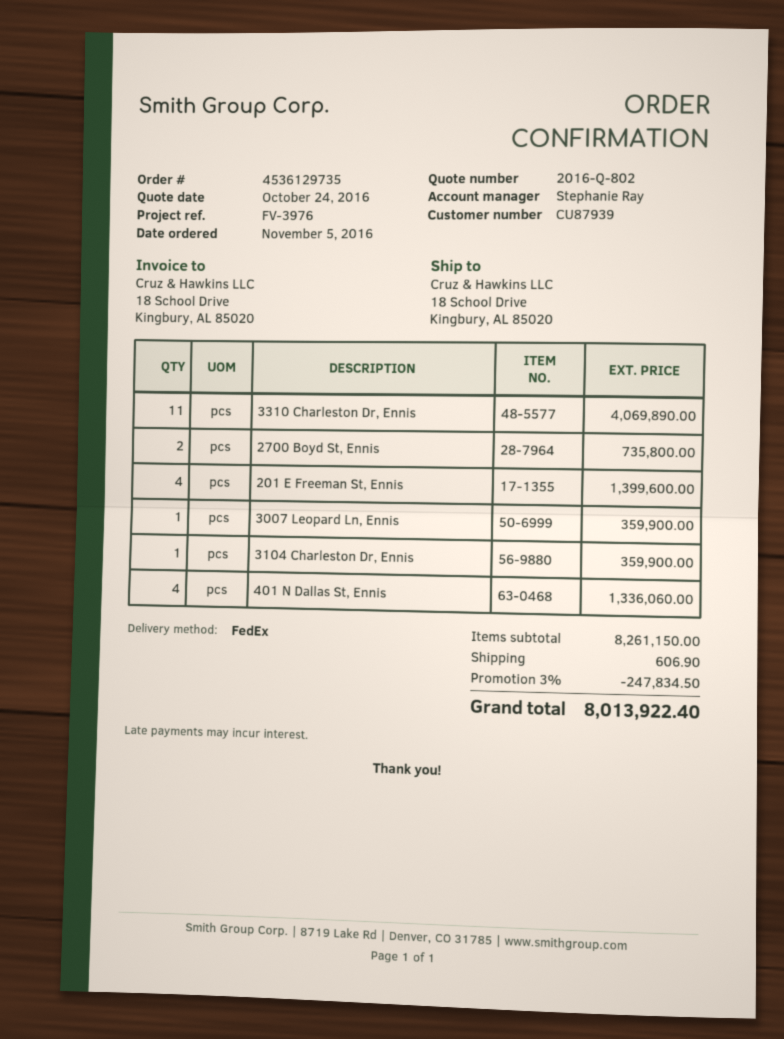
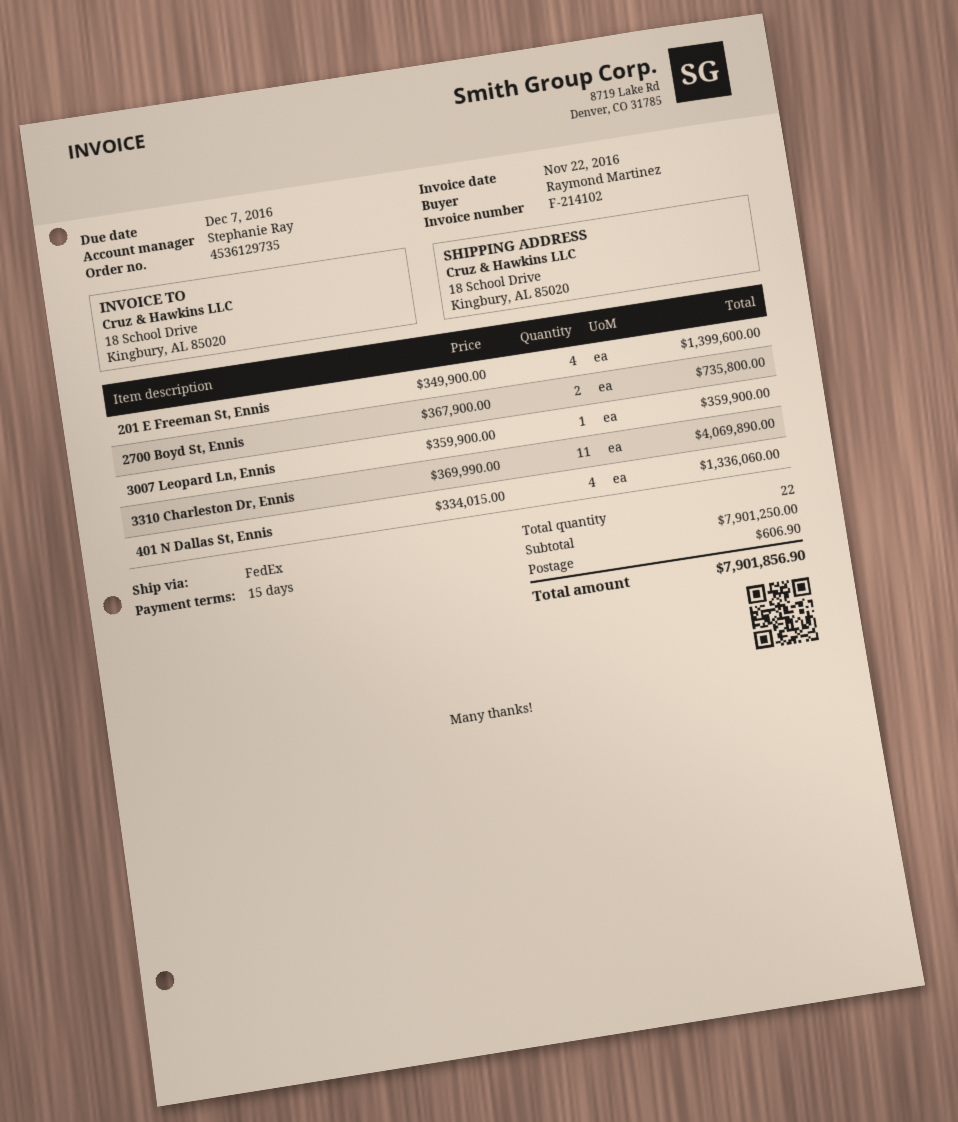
3104 Charleston Dr, Ennis: 1 for 359900.00 -> none
subtotal: 8261150.00 -> 7901250.00
discount: 3% = 247834.50 -> none
total: 8013922.40 -> 7901856.90

